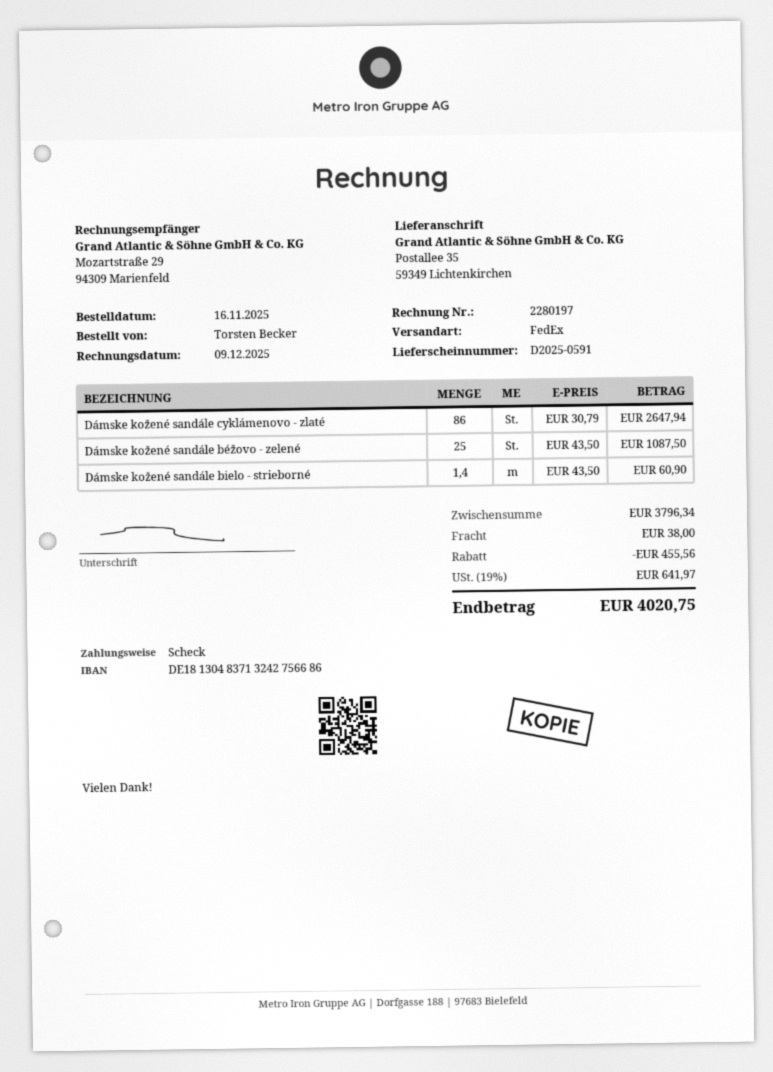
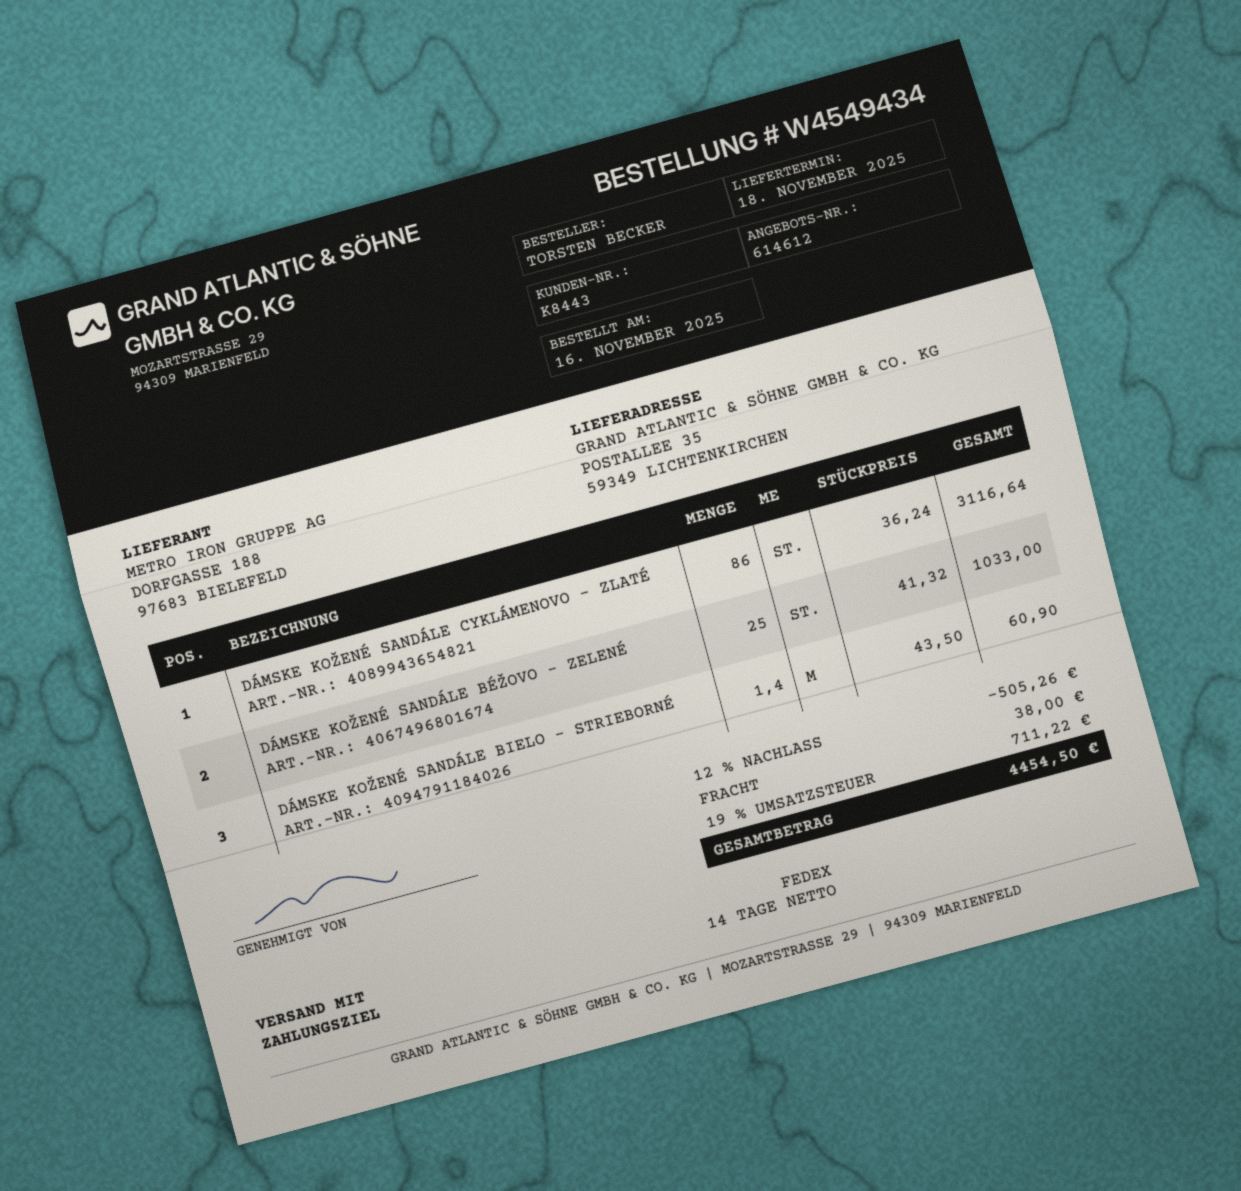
Dámske kožené sandále cyklámenovo - zlaté: 86 x 30.79 = 2647.94 -> 86 x 36.24 = 3116.64
Dámske kožené sandále béžovo - zelené: 25 x 43.50 = 1087.50 -> 25 x 41.32 = 1033.00
discount: 455.56 -> 505.26
tax: 19% = 641.97 -> 19% = 711.22
total: 4020.75 -> 4454.50

